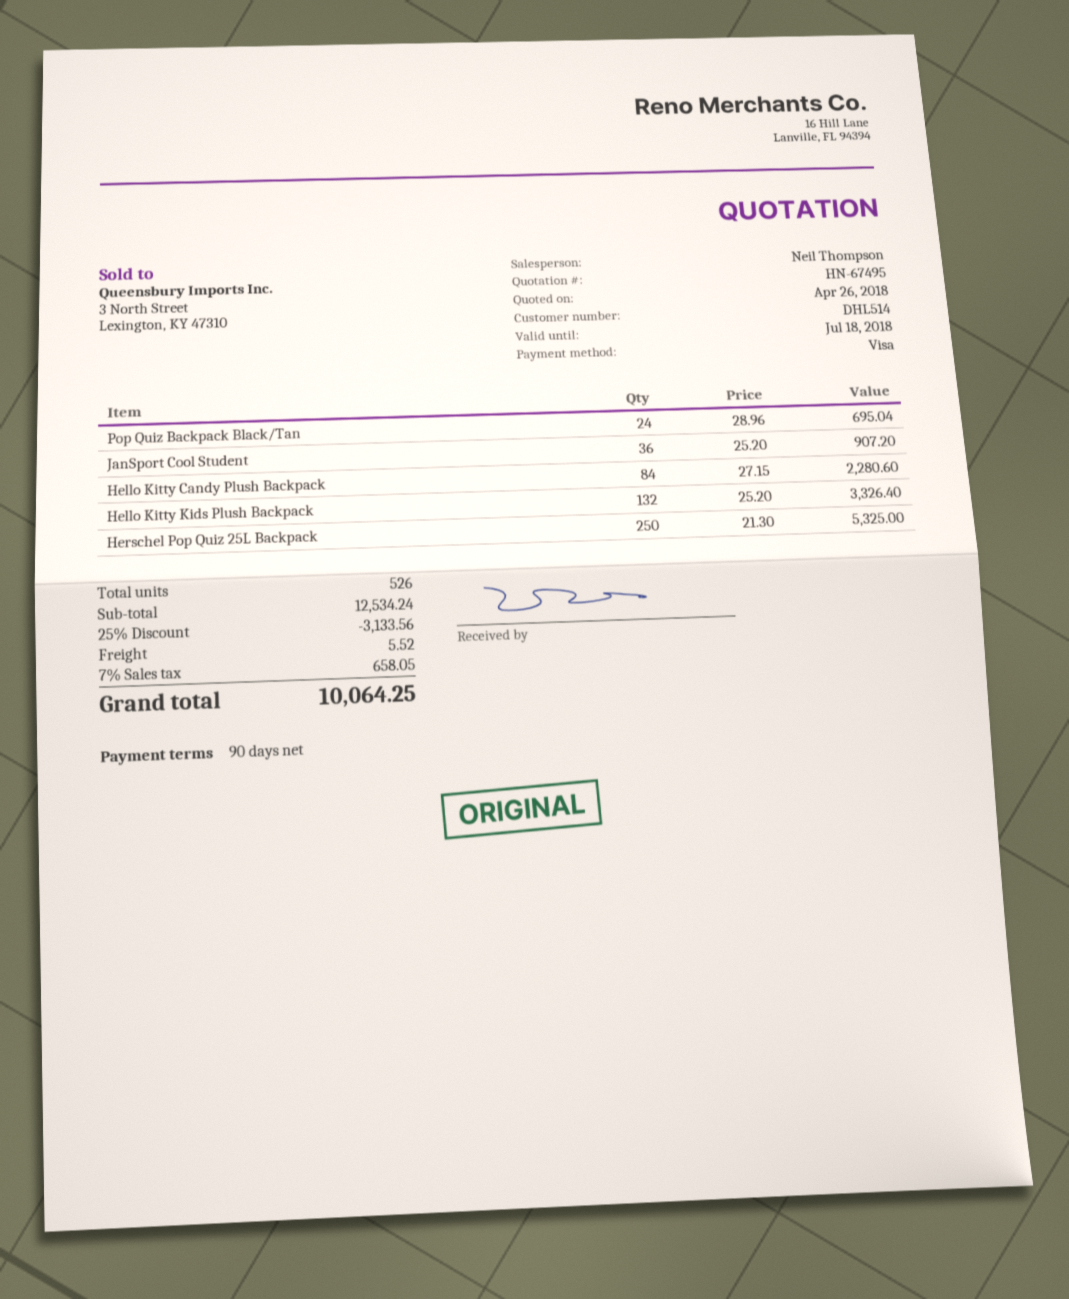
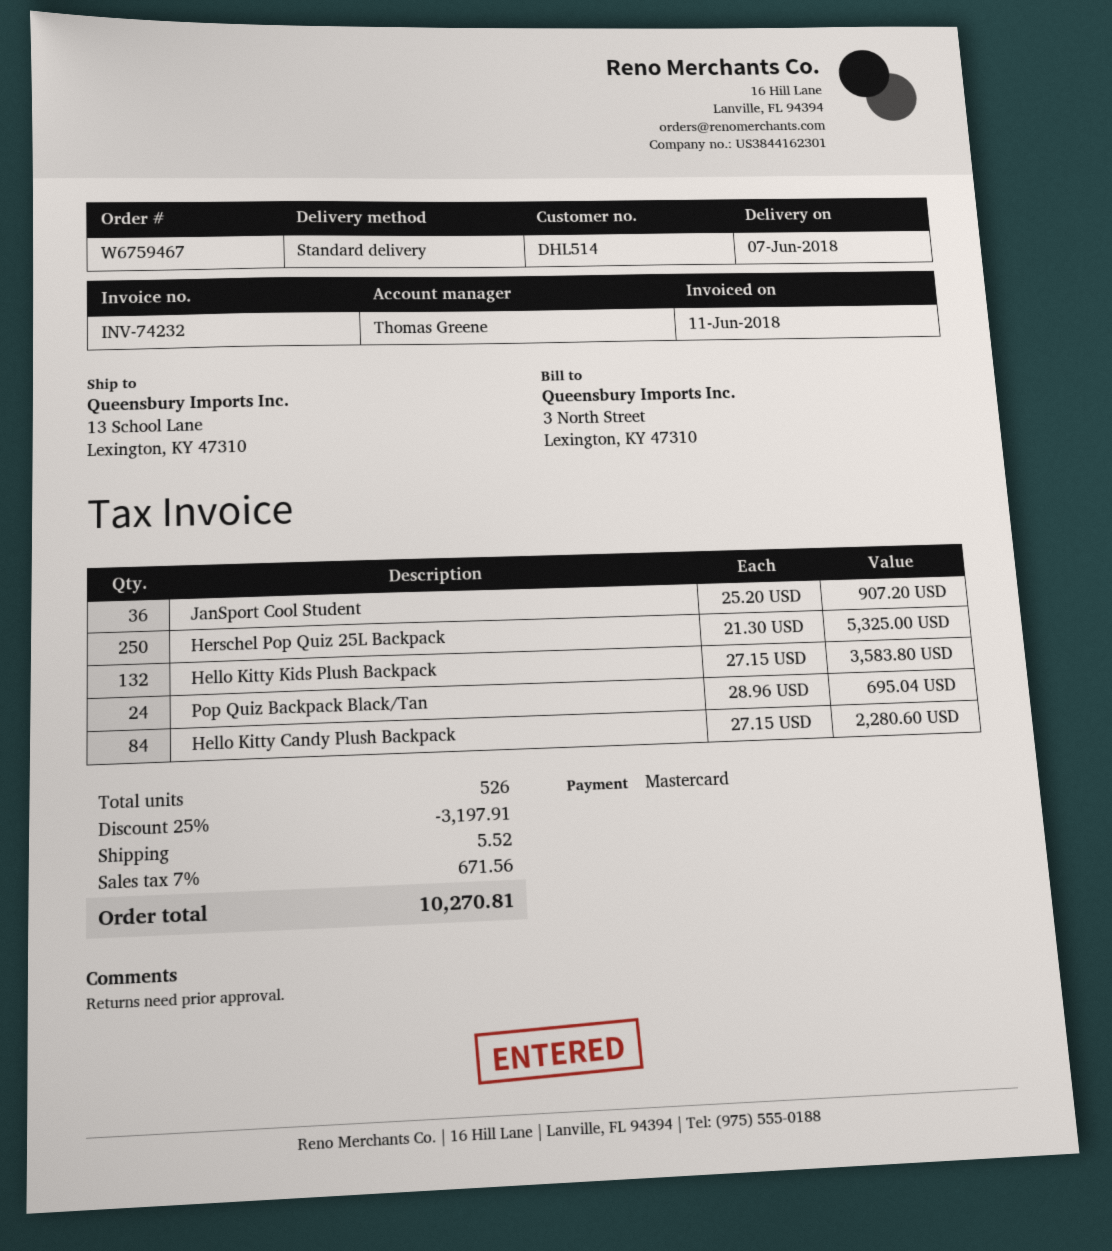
sales rep: Neil Thompson -> Thomas Greene
payment method: Visa -> Mastercard
Hello Kitty Kids Plush Backpack: 132 x 25.20 = 3326.40 -> 132 x 27.15 = 3583.80
discount: 25% = 3133.56 -> 25% = 3197.91
tax: 7% = 658.05 -> 7% = 671.56
total: 10064.25 -> 10270.81

